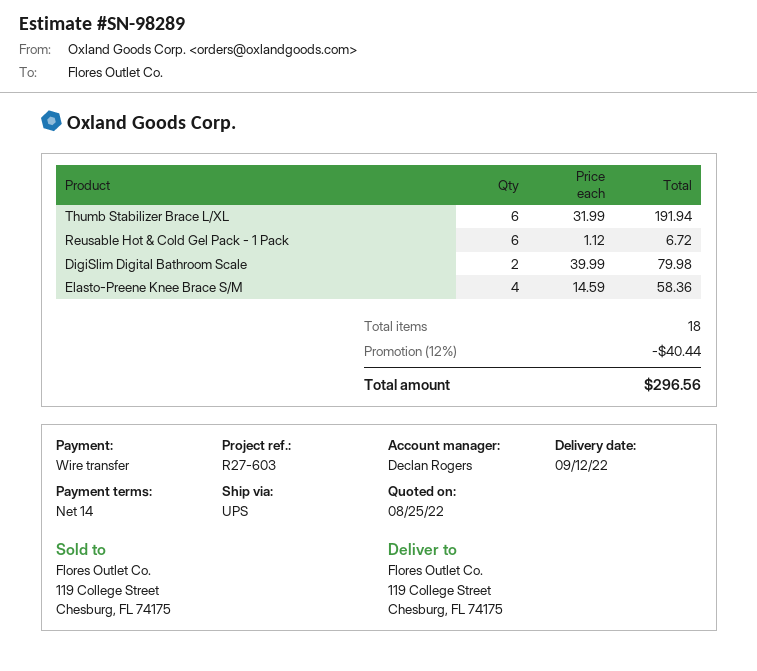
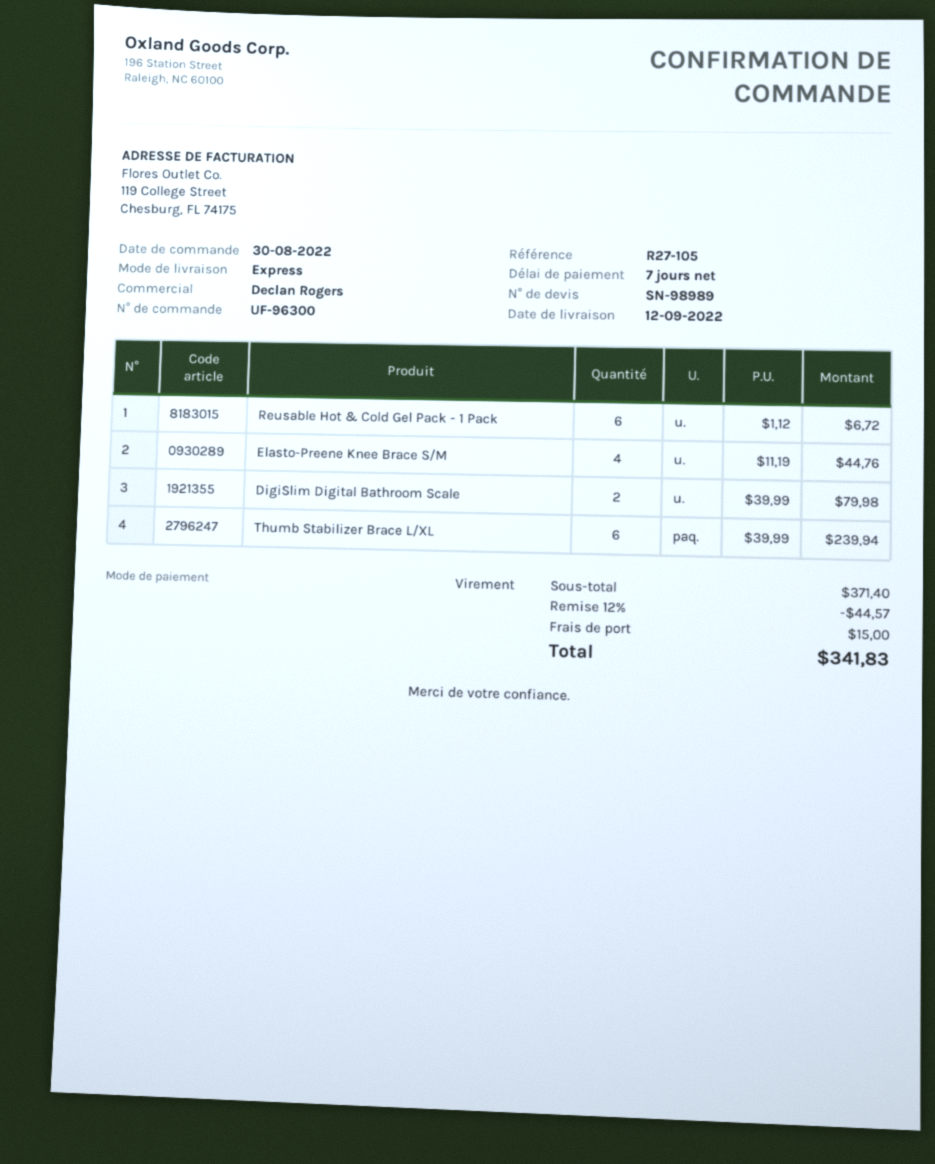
quote number: SN-98289 -> SN-98989
payment terms: 14 days -> 7 days
reference: R27-603 -> R27-105
shipping method: UPS -> express
Thumb Stabilizer Brace L/XL: 6 x 31.99 = 191.94 -> 6 x 39.99 = 239.94
Elasto-Preene Knee Brace S/M: 4 x 14.59 = 58.36 -> 4 x 11.19 = 44.76
discount: 12% = 40.44 -> 12% = 44.57
shipping: none -> 15.00
total: 296.56 -> 341.83

